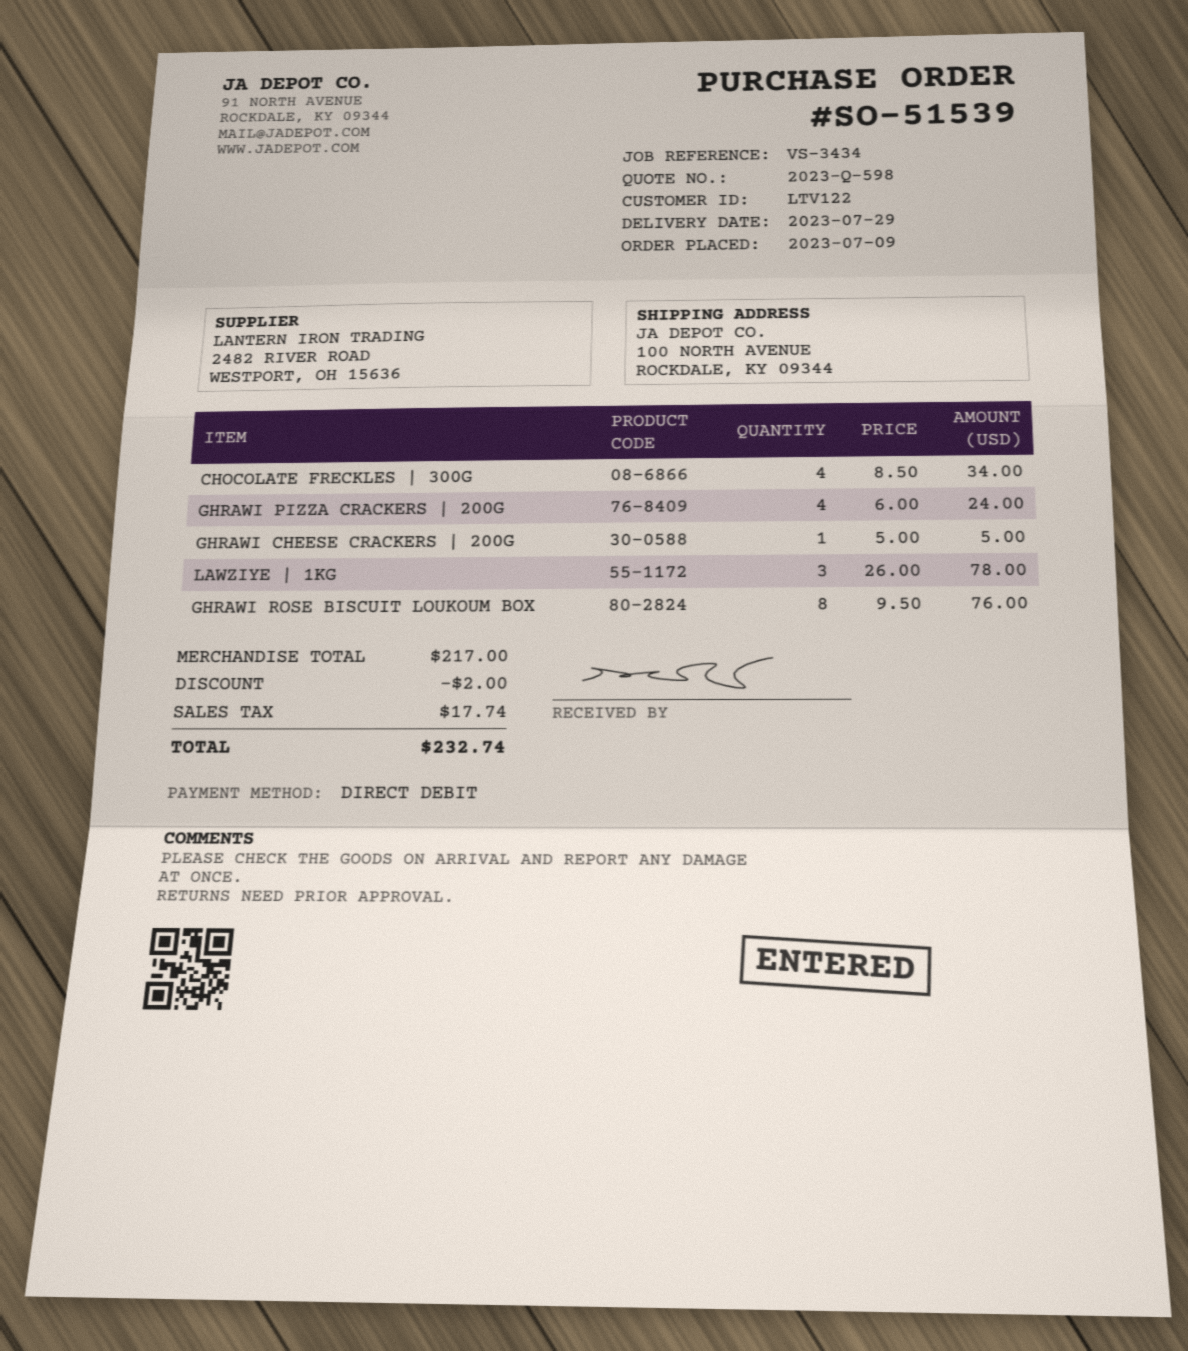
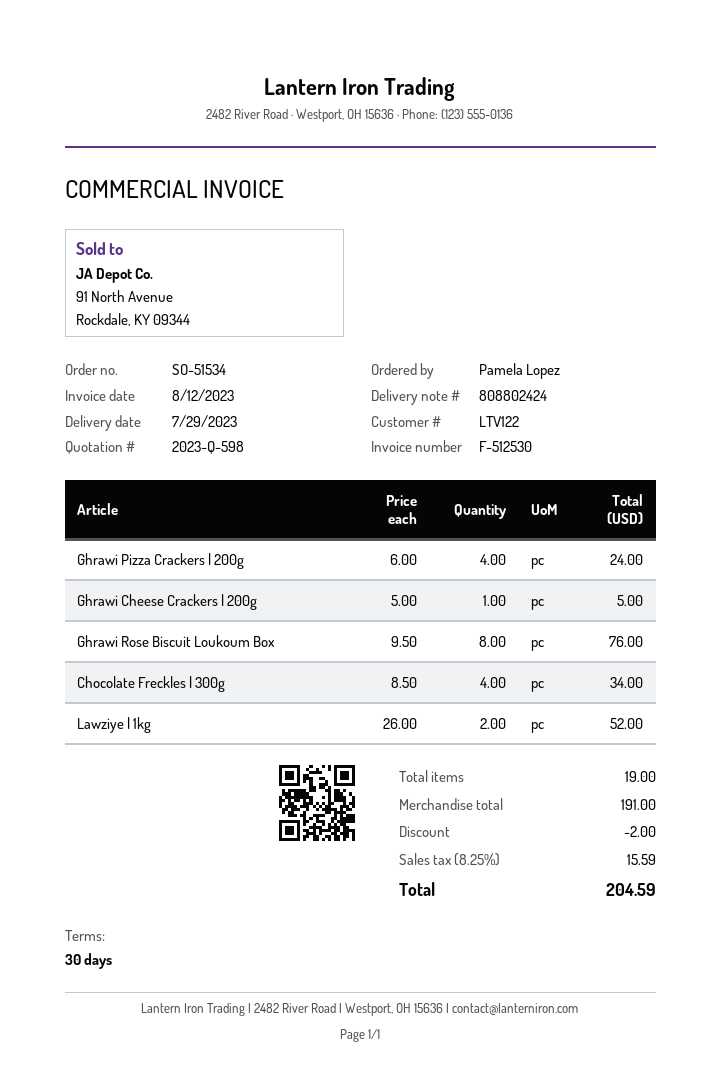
order number: SO-51539 -> SO-51534
LAWZIYE | 1KG: 3 x 26.00 = 78.00 -> 2 x 26.00 = 52.00
subtotal: 217.00 -> 191.00
tax: 17.74 -> 15.59
total: 232.74 -> 204.59

